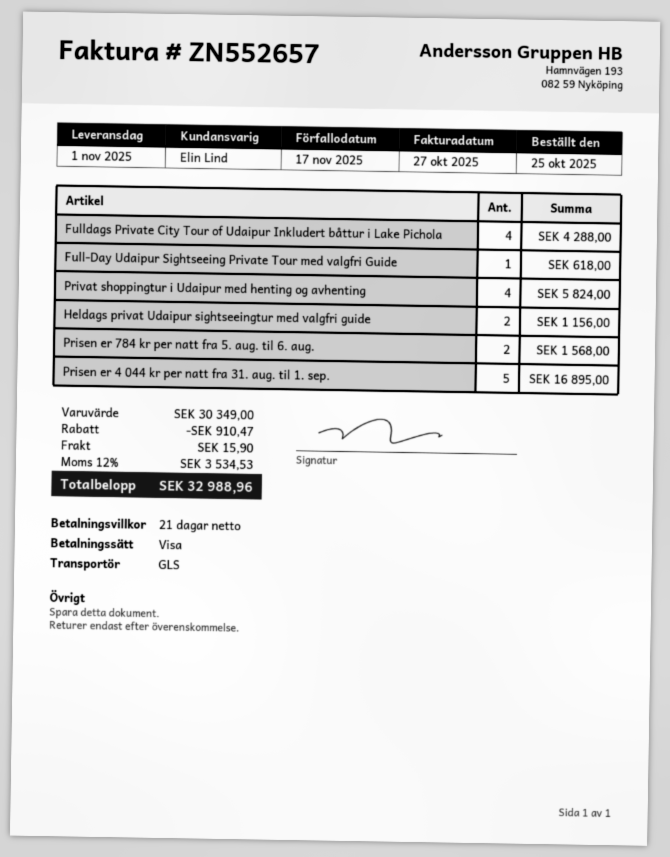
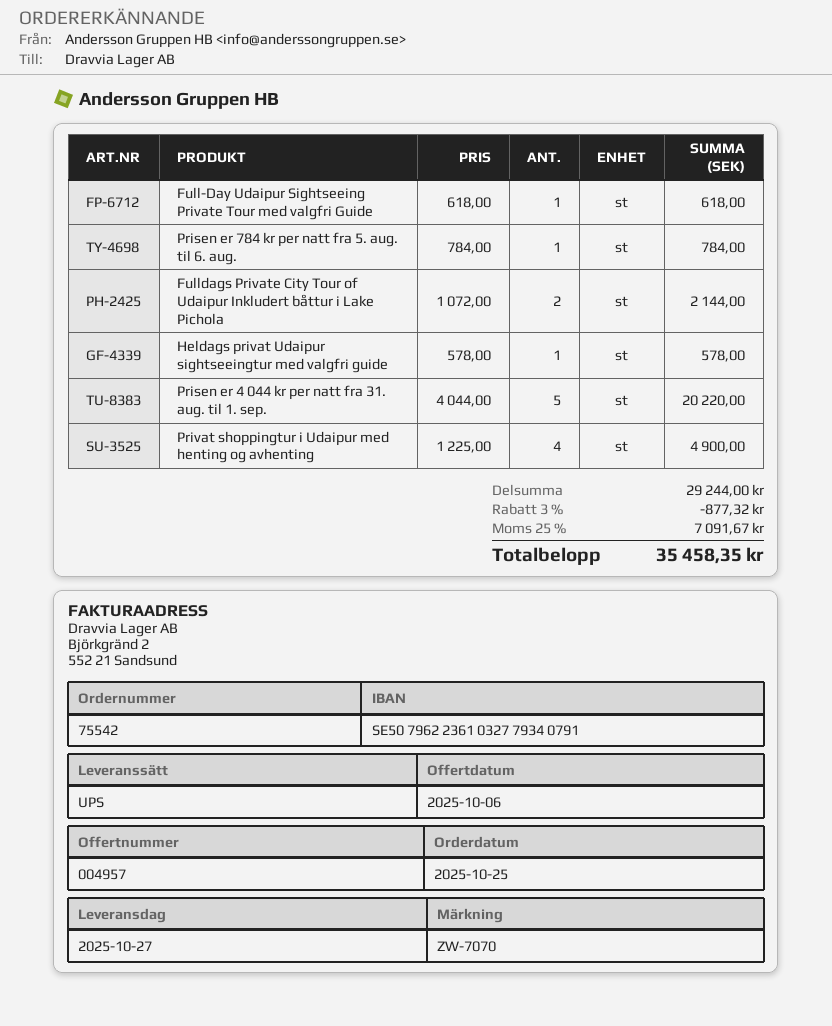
delivery date: 2025-11-01 -> 2025-10-27
shipping method: GLS -> UPS
Fulldags Private City Tour of Udaipur Inkludert båttur i Lake Pichola: 4 for 4288.00 -> 2 for 2144.00
Privat shoppingtur i Udaipur med henting og avhenting: 4 for 5824.00 -> 4 for 4900.00
Heldags privat Udaipur sightseeingtur med valgfri guide: 2 for 1156.00 -> 1 for 578.00
Prisen er 784 kr per natt fra 5. aug. til 6. aug.: 2 for 1568.00 -> 1 for 784.00
Prisen er 4 044 kr per natt fra 31. aug. til 1. sep.: 5 for 16895.00 -> 5 for 20220.00
subtotal: 30349.00 -> 29244.00
discount: 910.47 -> 877.32
shipping: 15.90 -> none
tax: 12% = 3534.53 -> 25% = 7091.67
total: 32988.96 -> 35458.35

